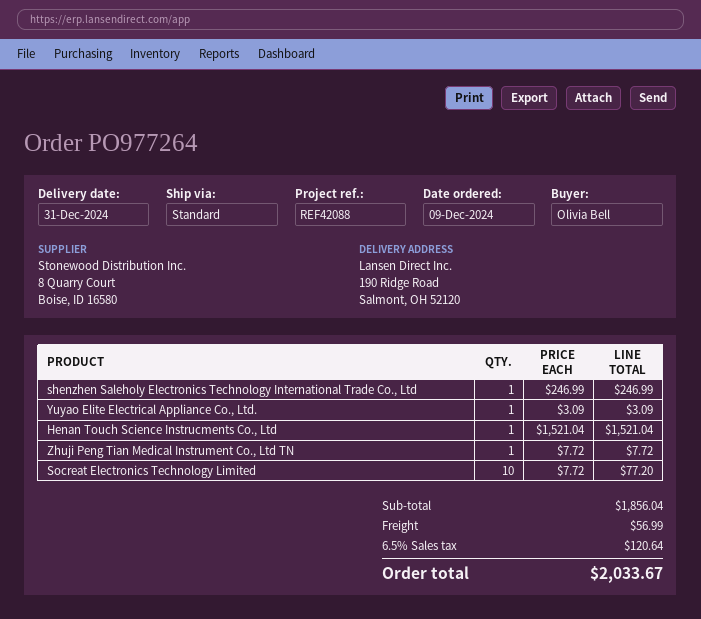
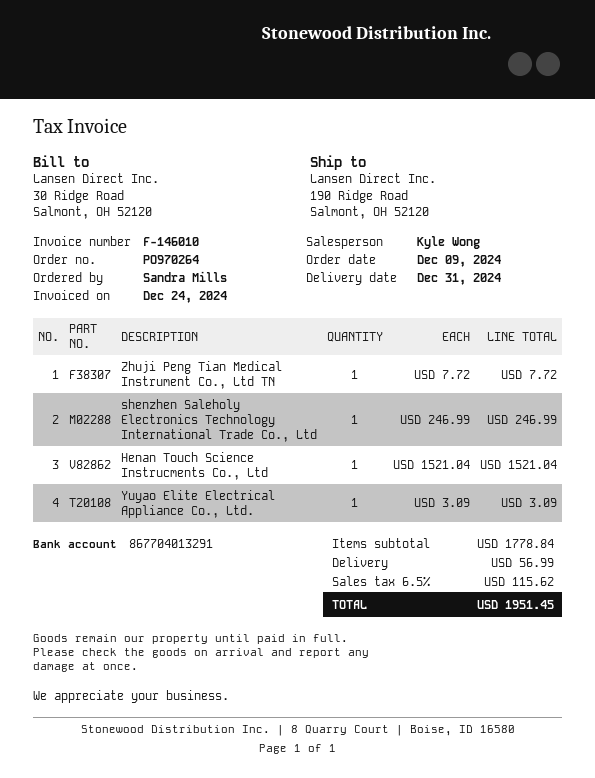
order number: PO977264 -> PO970264
ordered by: Olivia Bell -> Sandra Mills
Socreat Electronics Technology Limited: 10 x 7.72 = 77.20 -> none
subtotal: 1856.04 -> 1778.84
tax: 6.5% = 120.64 -> 6.5% = 115.62
total: 2033.67 -> 1951.45

